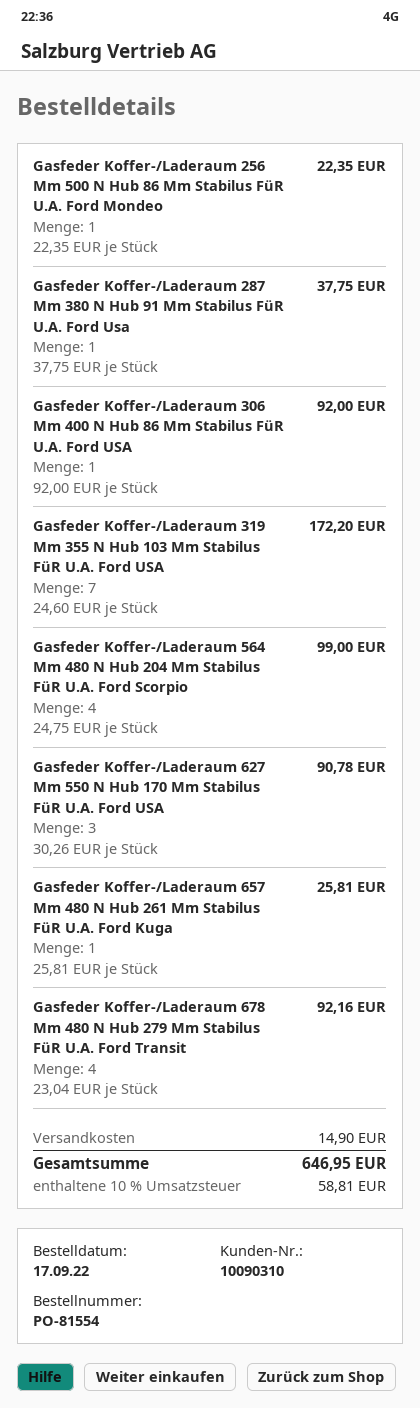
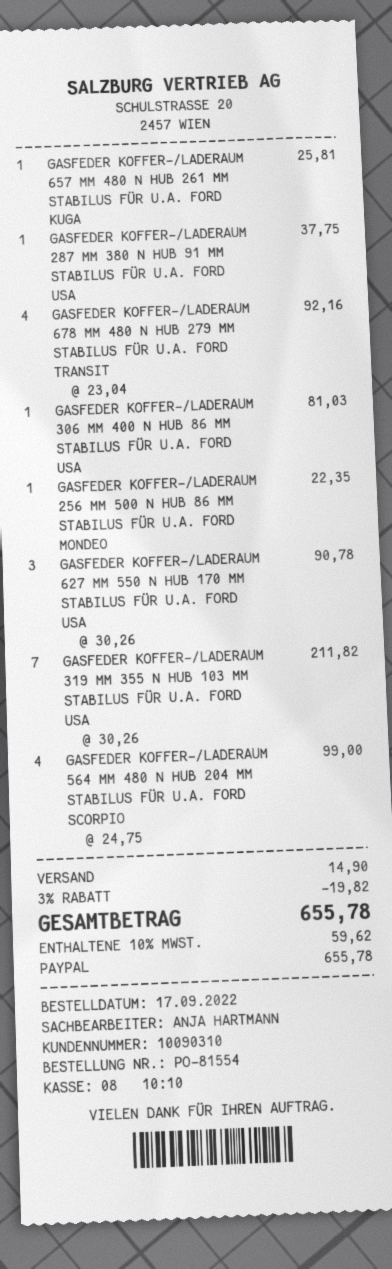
Gasfeder Koffer-/Laderaum 306 Mm 400 N Hub 86 Mm Stabilus FüR U.A. Ford USA: 1 x 92.00 = 92.00 -> 1 x 81.03 = 81.03
Gasfeder Koffer-/Laderaum 319 Mm 355 N Hub 103 Mm Stabilus FüR U.A. Ford USA: 7 x 24.60 = 172.20 -> 7 x 30.26 = 211.82
discount: none -> 3% = 19.82
tax: 10% = 58.81 -> 10% = 59.62
total: 646.95 -> 655.78

